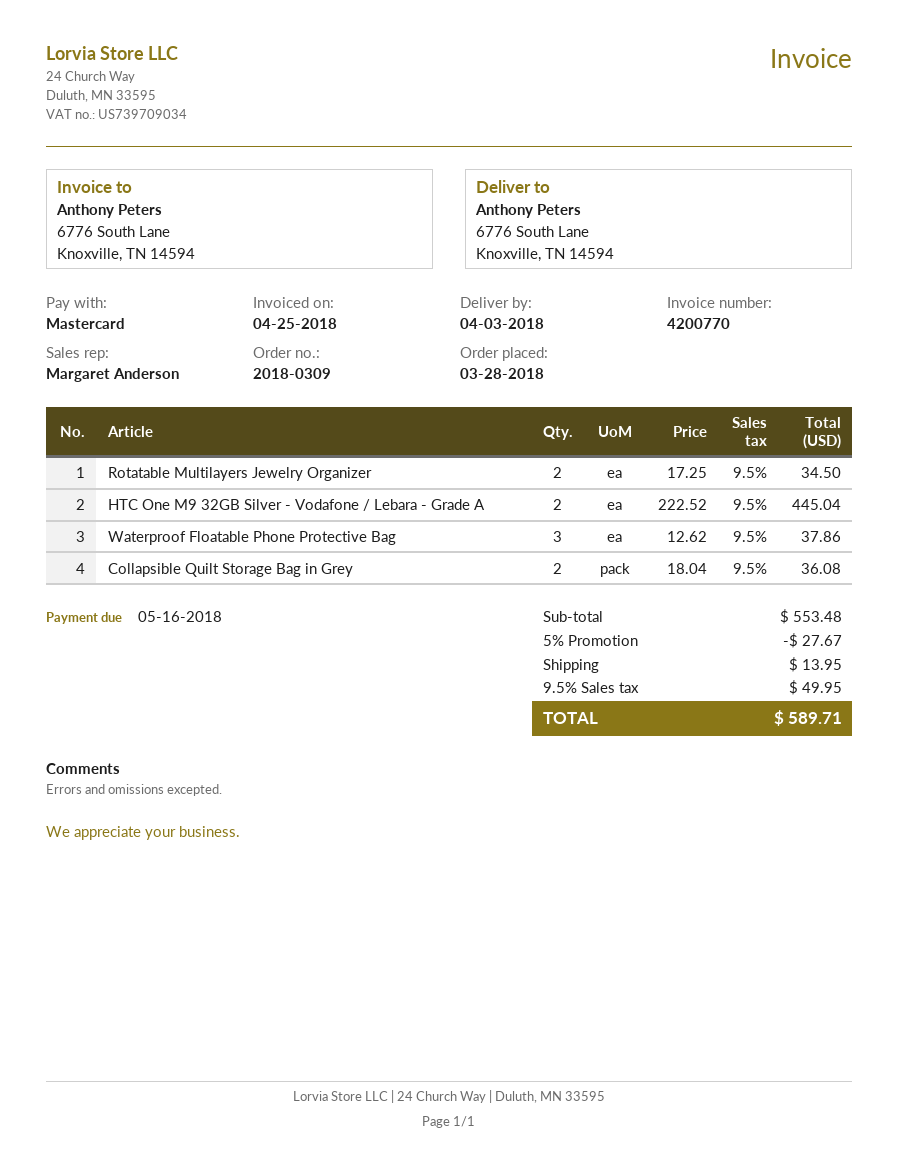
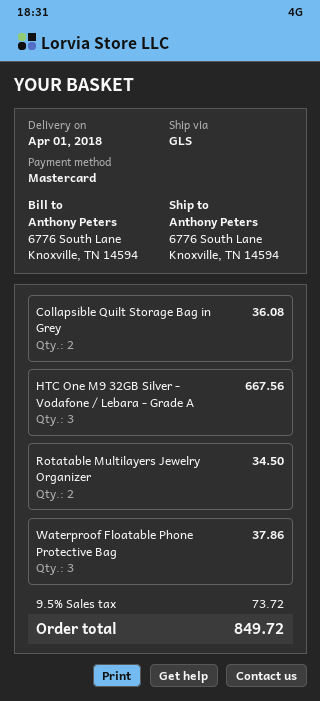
delivery date: 2018-04-03 -> 2018-04-01
HTC One M9 32GB Silver - Vodafone / Lebara - Grade A: 2 for 445.04 -> 3 for 667.56
discount: 5% = 27.67 -> none
shipping: 13.95 -> none
tax: 9.5% = 49.95 -> 9.5% = 73.72
total: 589.71 -> 849.72

